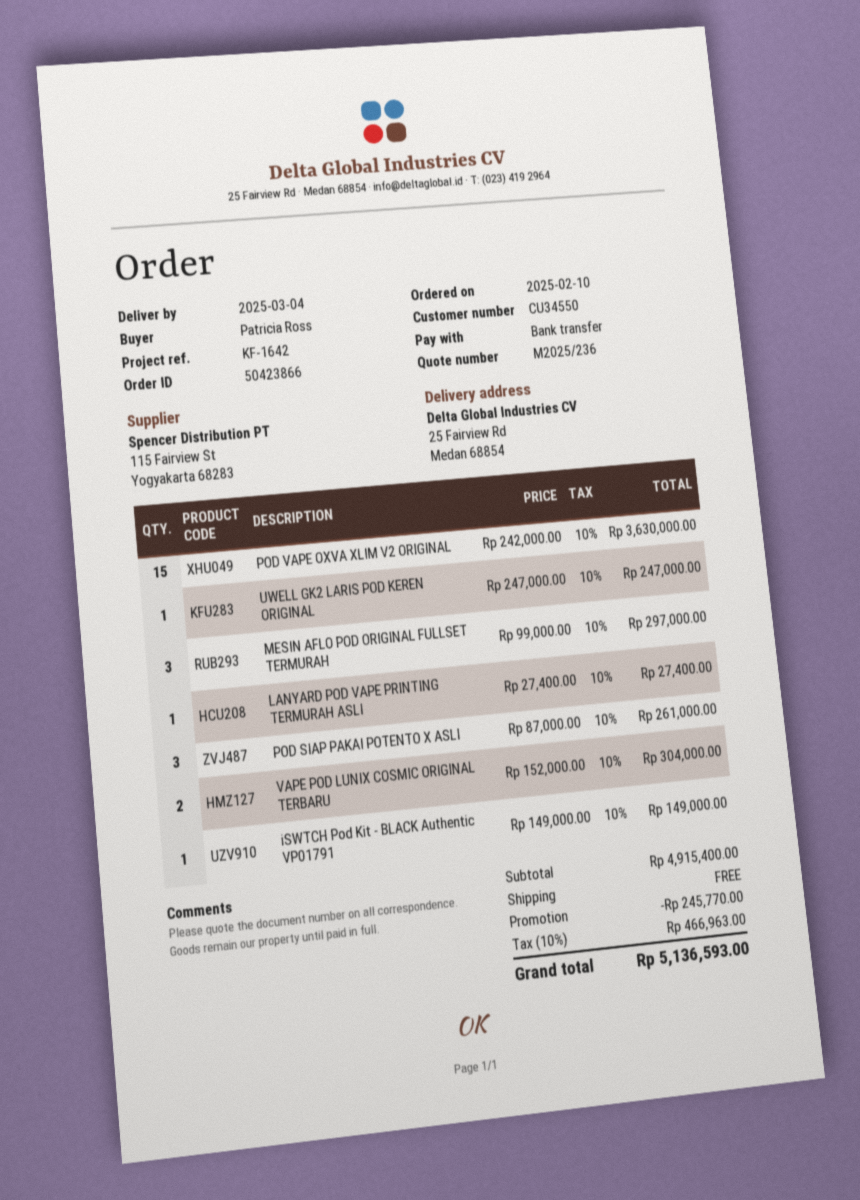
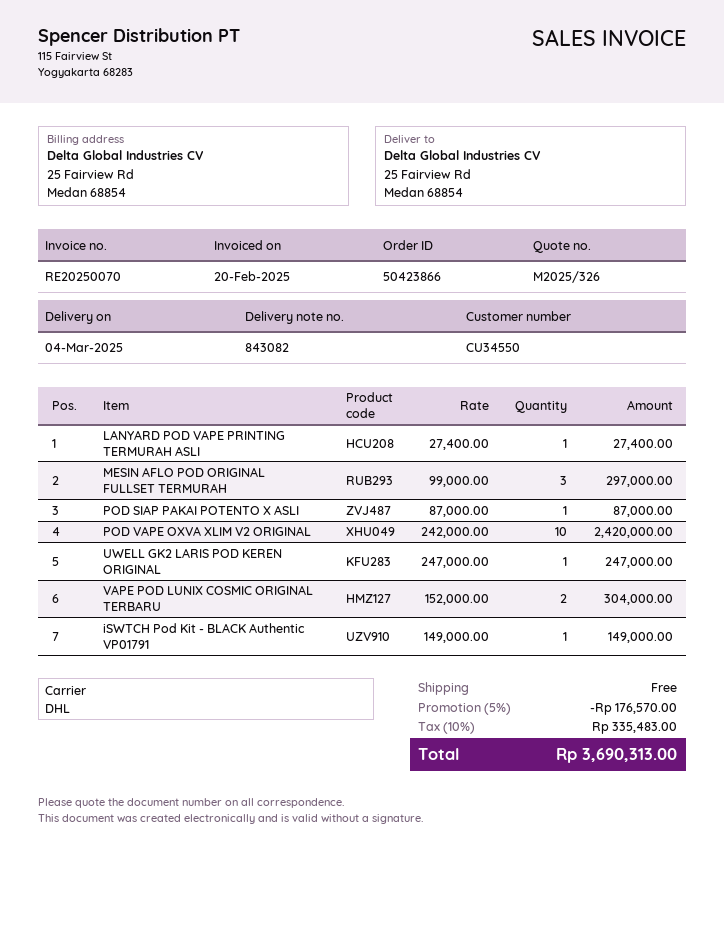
quote number: M2025/236 -> M2025/326
POD VAPE OXVA XLIM V2 ORIGINAL: 15 x 242000.00 = 3630000.00 -> 10 x 242000.00 = 2420000.00
POD SIAP PAKAI POTENTO X ASLI: 3 x 87000.00 = 261000.00 -> 1 x 87000.00 = 87000.00
discount: 245770.00 -> 176570.00
tax: 10% = 466963.00 -> 10% = 335483.00
total: 5136593.00 -> 3690313.00

